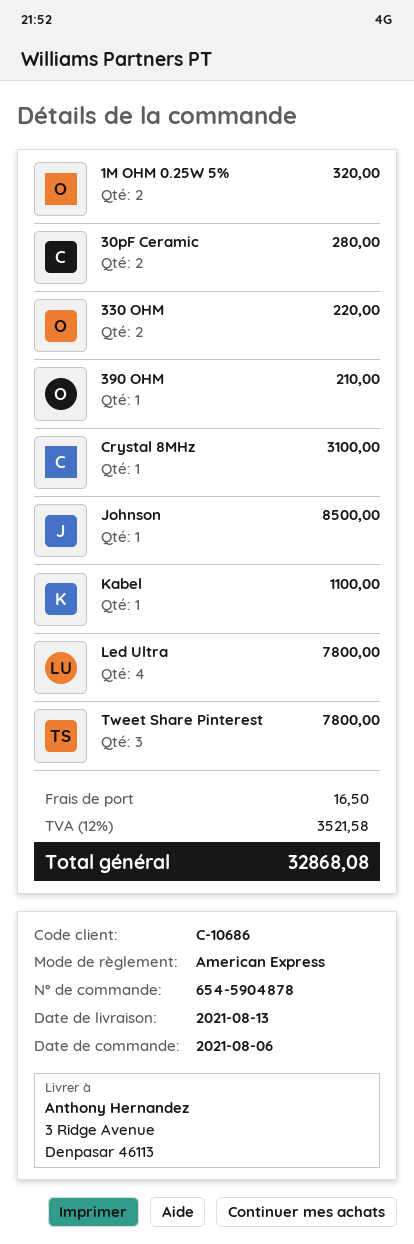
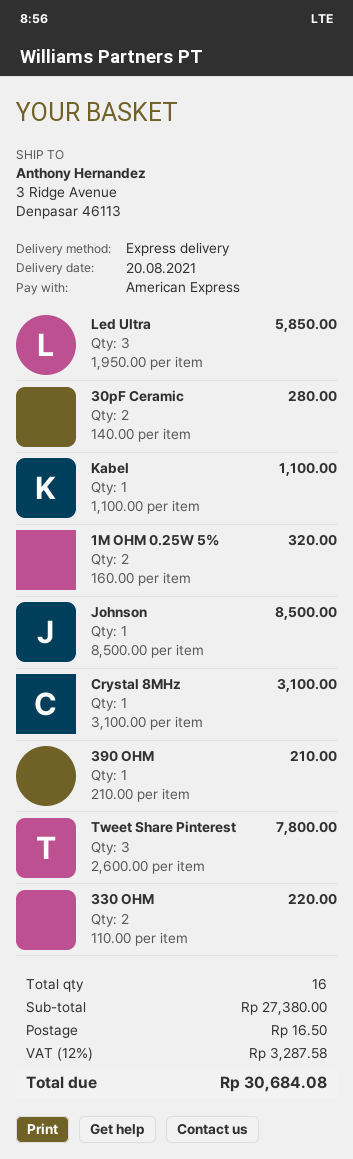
delivery date: 2021-08-13 -> 2021-08-20
Led Ultra: 4 for 7800.00 -> 3 for 5850.00
tax: 12% = 3521.58 -> 12% = 3287.58
total: 32868.08 -> 30684.08

